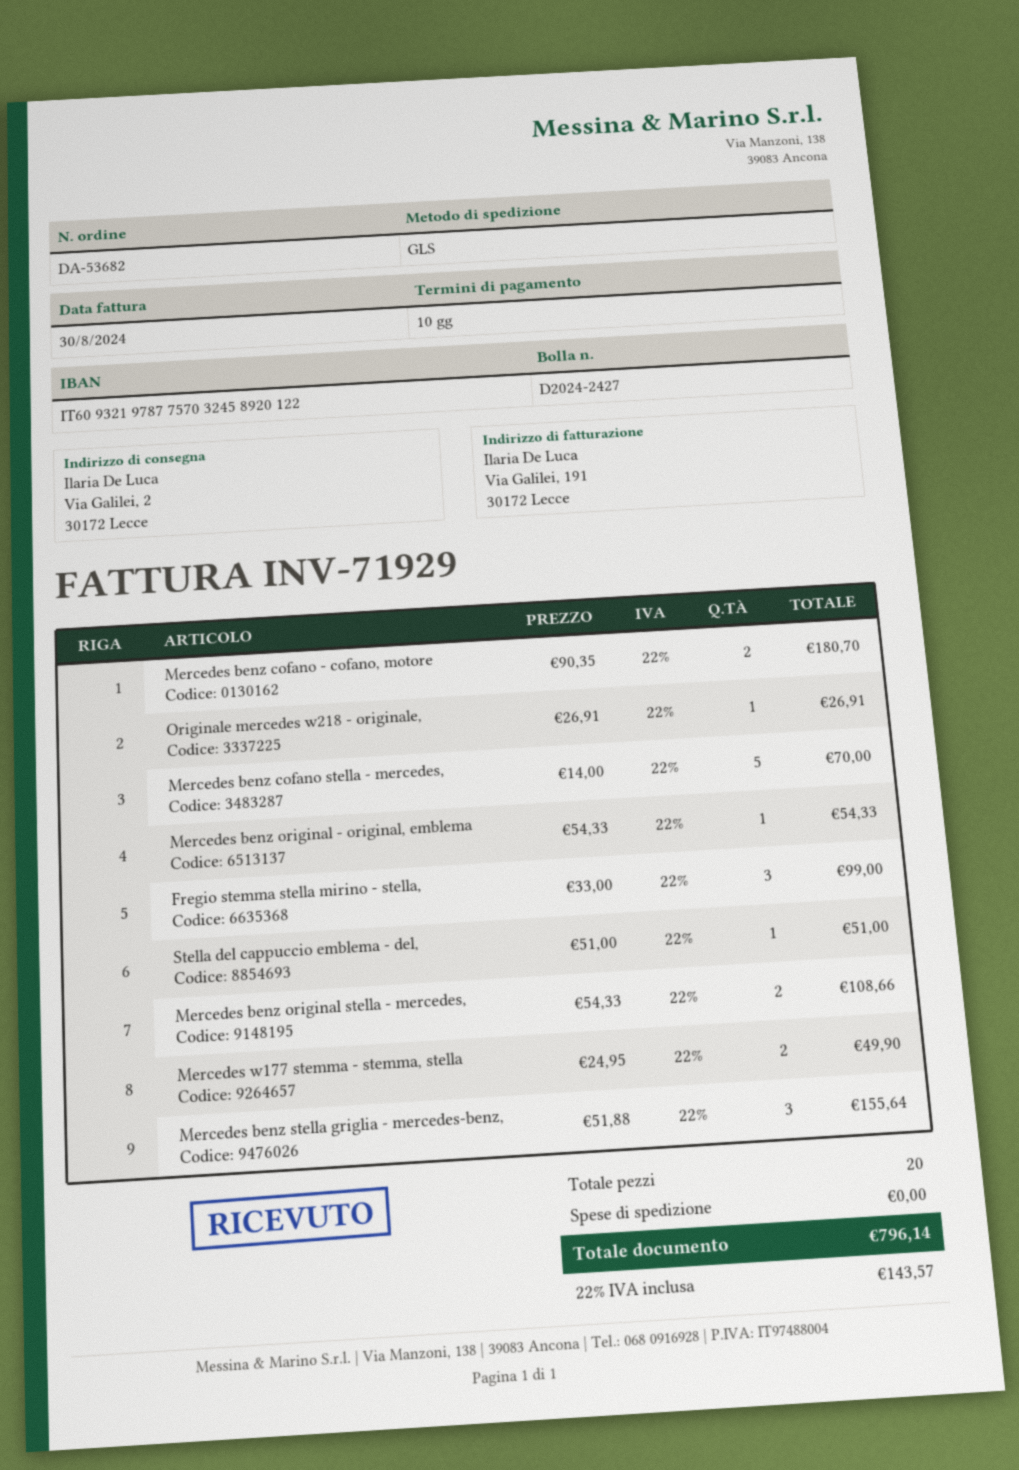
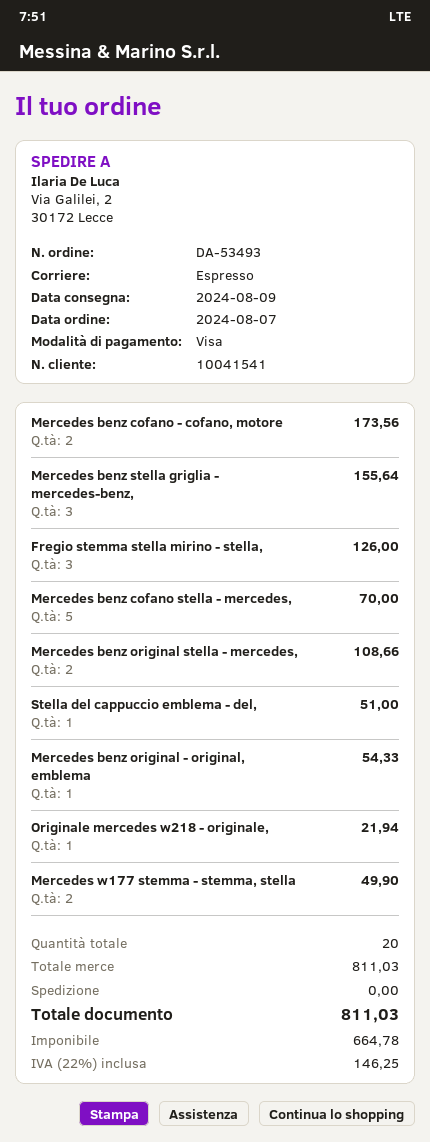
order number: DA-53682 -> DA-53493
shipping method: GLS -> express
Mercedes benz cofano - cofano, motore: 2 for 180.70 -> 2 for 173.56
Originale mercedes w218 - originale,: 1 for 26.91 -> 1 for 21.94
Fregio stemma stella mirino - stella,: 3 for 99.00 -> 3 for 126.00
tax: 22% = 143.57 -> 22% = 146.25
total: 796.14 -> 811.03

